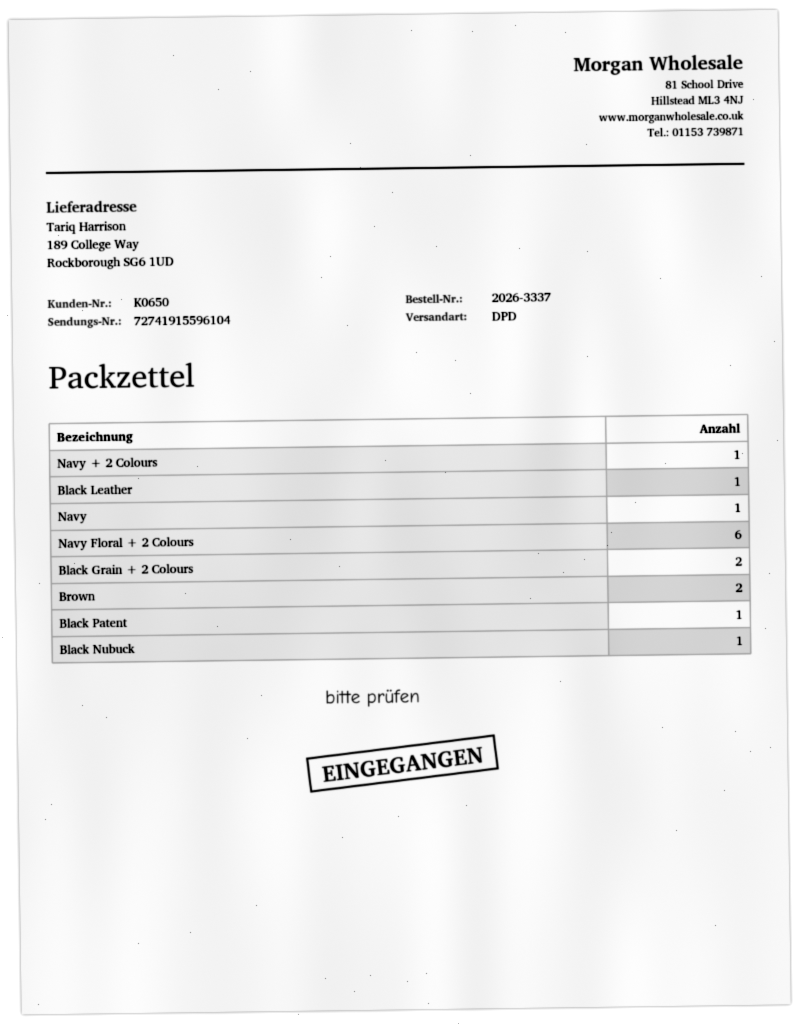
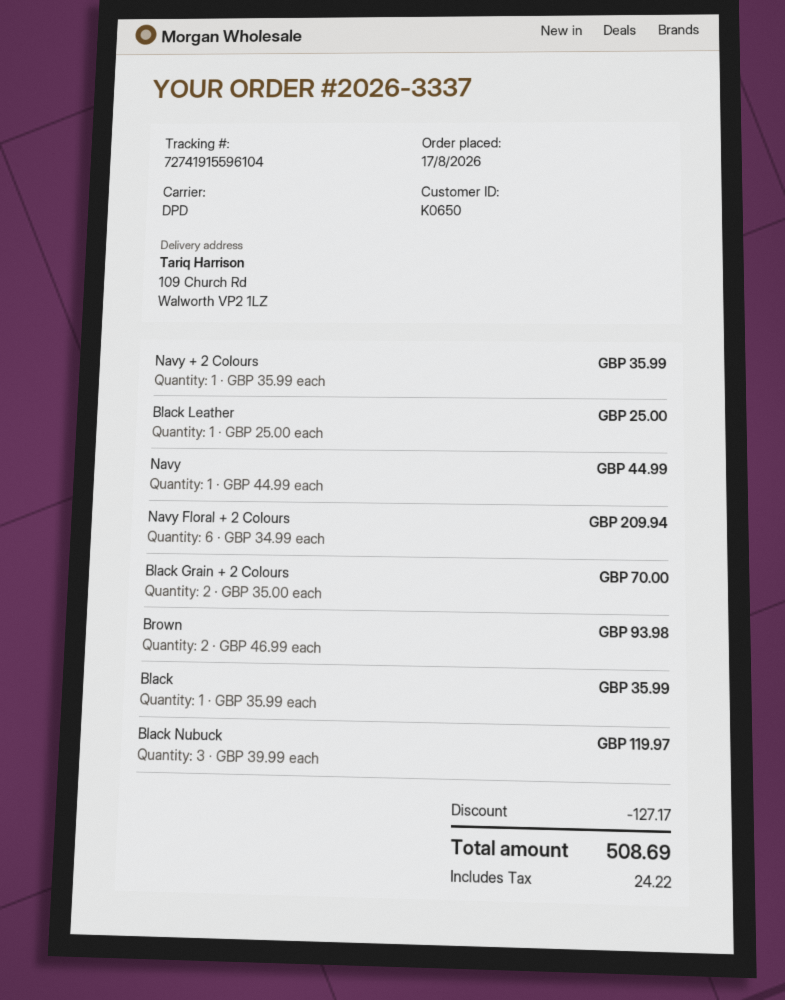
ship to: 189 College Way, Rockborough SG6 1UD -> 109 Church Rd, Walworth VP2 1LZ
Black Patent: 1 -> none
Black Nubuck: 1 -> 3
Black: none -> 1

